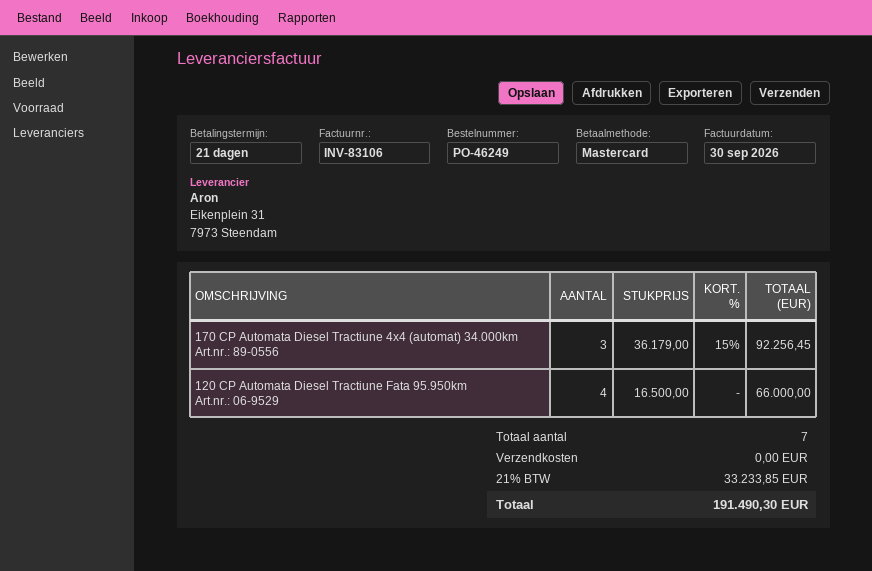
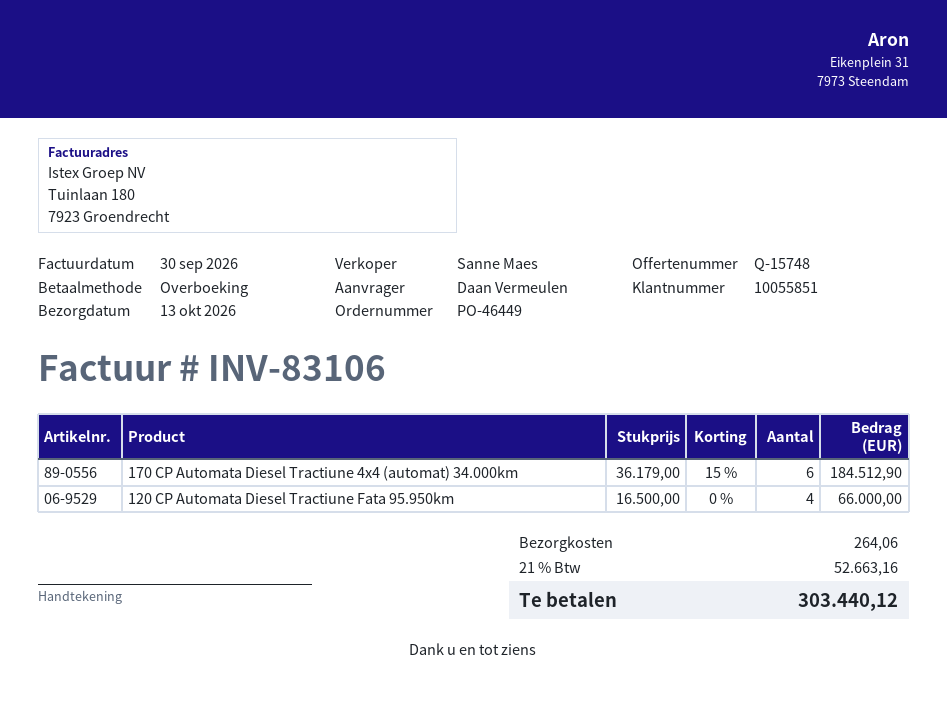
order number: PO-46249 -> PO-46449
payment method: Mastercard -> bank transfer
170 CP Automata Diesel Tractiune 4x4 (automat) 34.000km: 3 x 36179.00 - 15% = 92256.45 -> 6 x 36179.00 - 15% = 184512.90
shipping: 0.00 -> 264.06
tax: 21% = 33233.85 -> 21% = 52663.16
total: 191490.30 -> 303440.12

